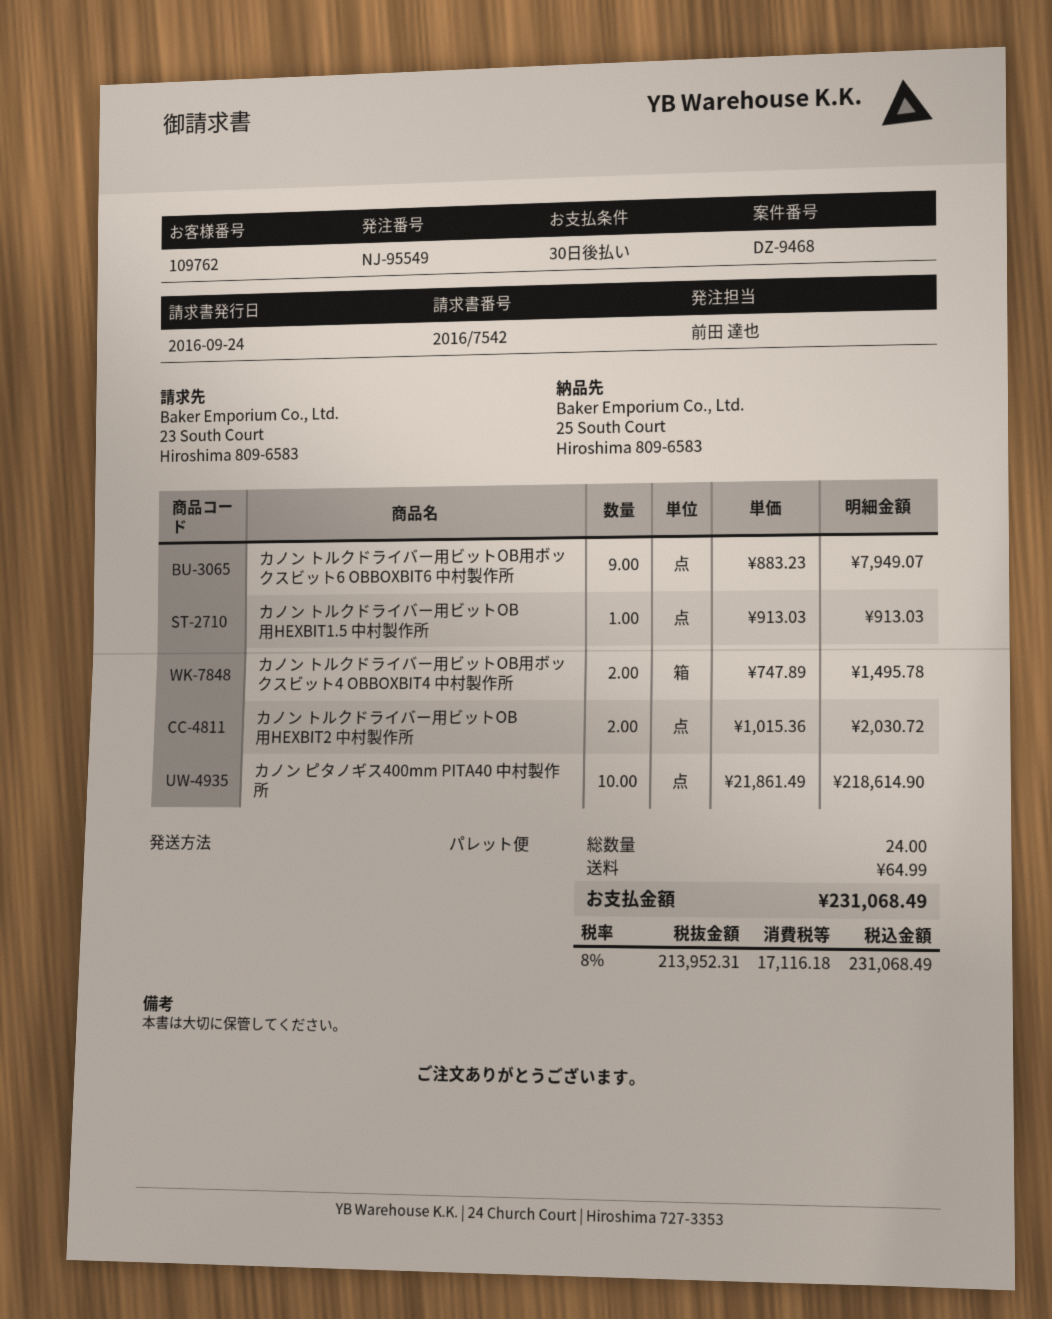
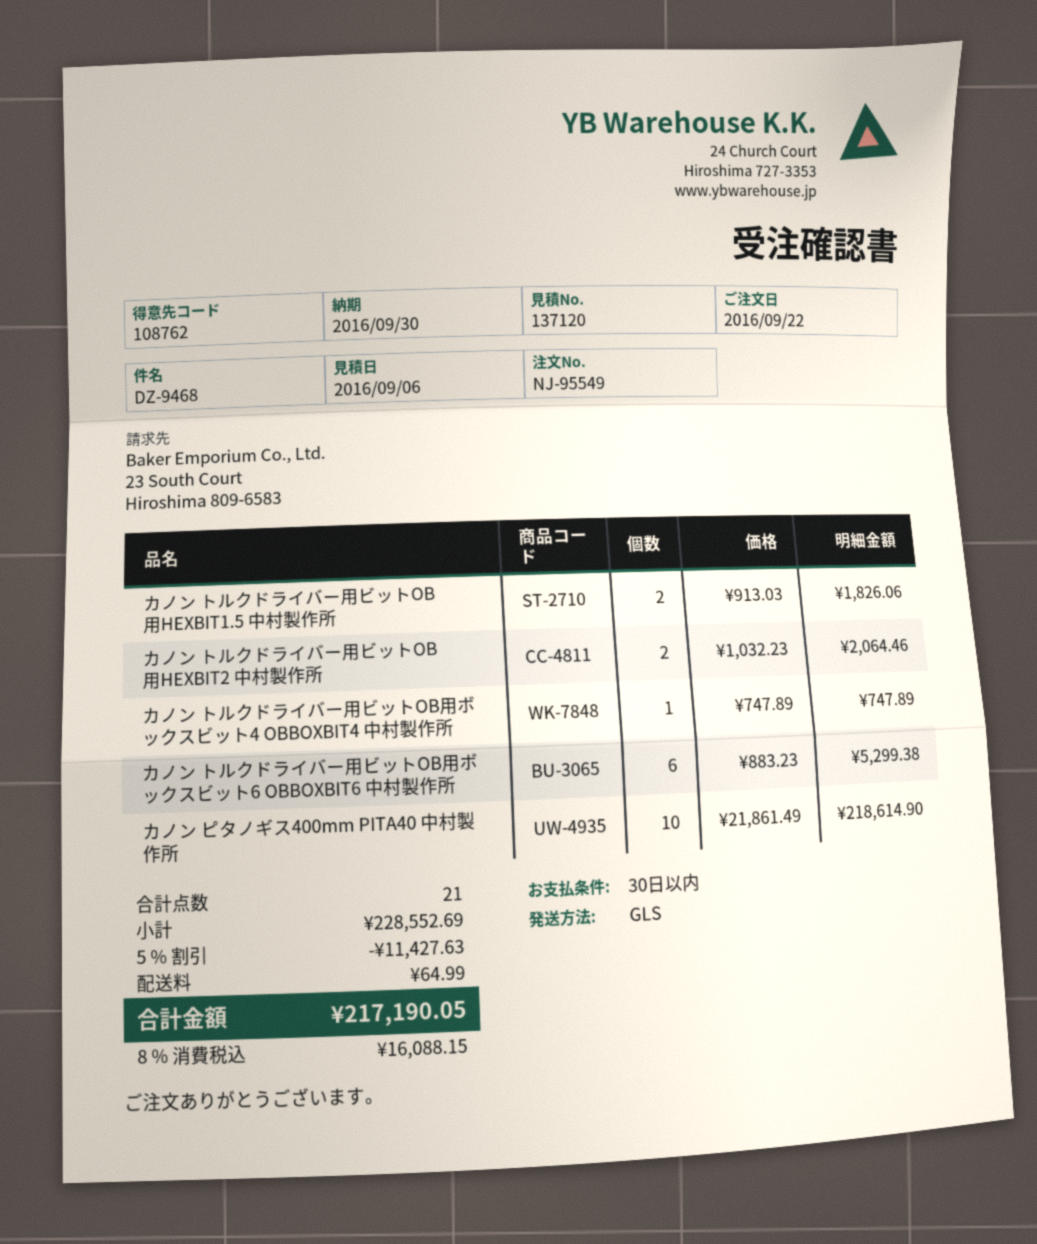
customer number: 109762 -> 108762
shipping method: pallet freight -> GLS
カノン トルクドライバー用ビットOB用ボックスビット6 OBBOXBIT6 中村製作所: 9 x 883.23 = 7949.07 -> 6 x 883.23 = 5299.38
カノン トルクドライバー用ビットOB用HEXBIT1.5 中村製作所: 1 x 913.03 = 913.03 -> 2 x 913.03 = 1826.06
カノン トルクドライバー用ビットOB用ボックスビット4 OBBOXBIT4 中村製作所: 2 x 747.89 = 1495.78 -> 1 x 747.89 = 747.89
カノン トルクドライバー用ビットOB用HEXBIT2 中村製作所: 2 x 1015.36 = 2030.72 -> 2 x 1032.23 = 2064.46
total quantity: 24 -> 21
discount: none -> 5% = 11427.63
tax: 8% = 17116.18 -> 8% = 16088.15
total: 231068.49 -> 217190.05

